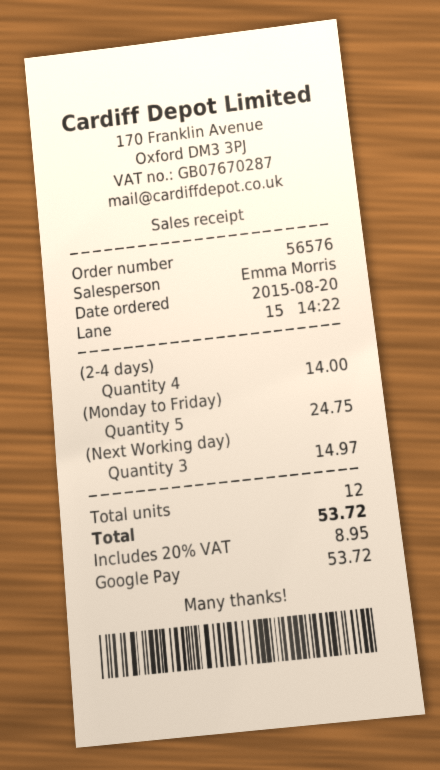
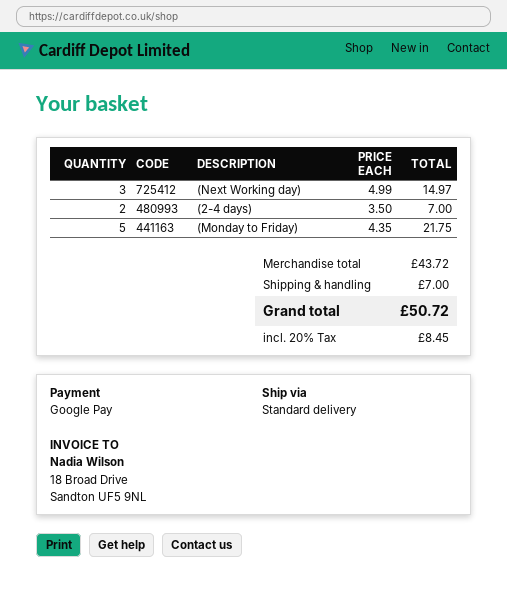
(2-4 days): 4 for 14.00 -> 2 for 7.00
(Monday to Friday): 5 for 24.75 -> 5 for 21.75
shipping: none -> 7.00
tax: 20% = 8.95 -> 20% = 8.45
total: 53.72 -> 50.72

